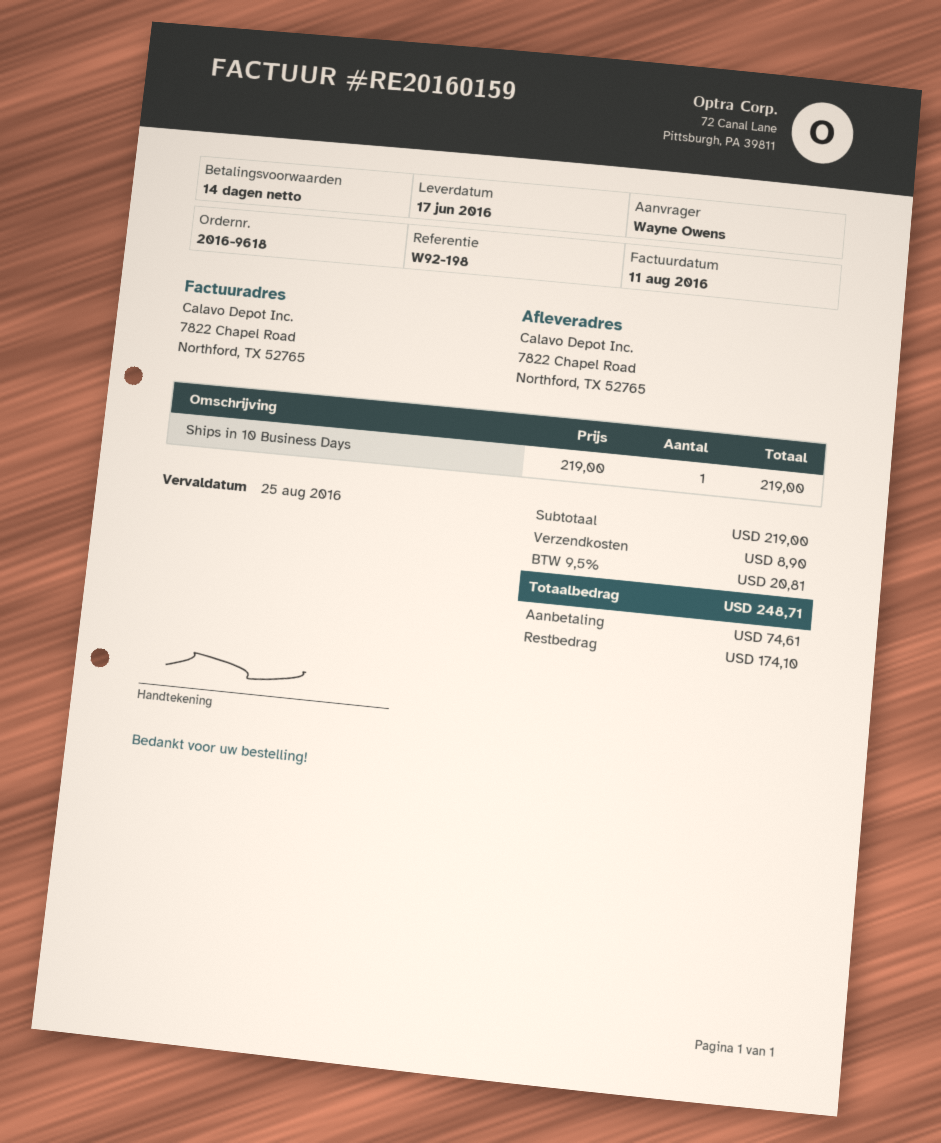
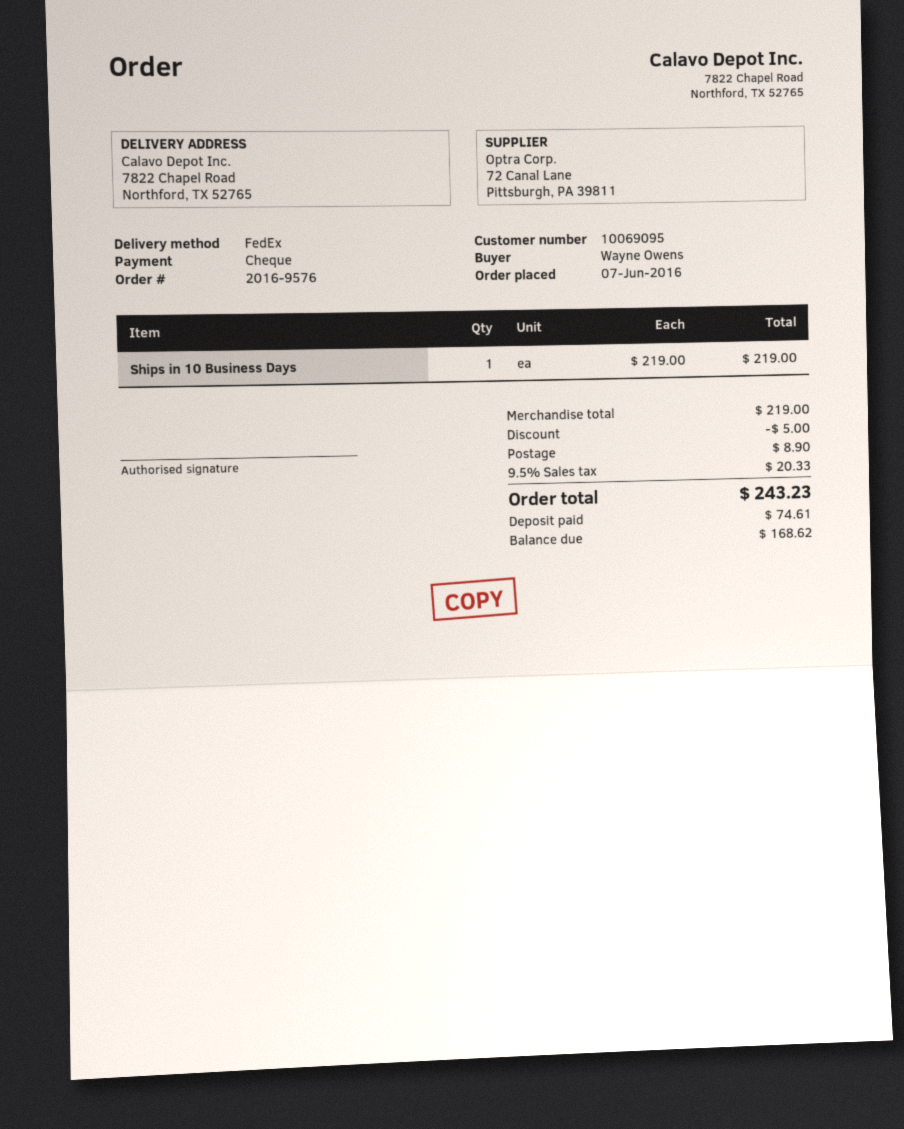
order number: 2016-9618 -> 2016-9576
discount: none -> 5.00
tax: 9.5% = 20.81 -> 9.5% = 20.33
total: 248.71 -> 243.23
balance: 174.10 -> 168.62

